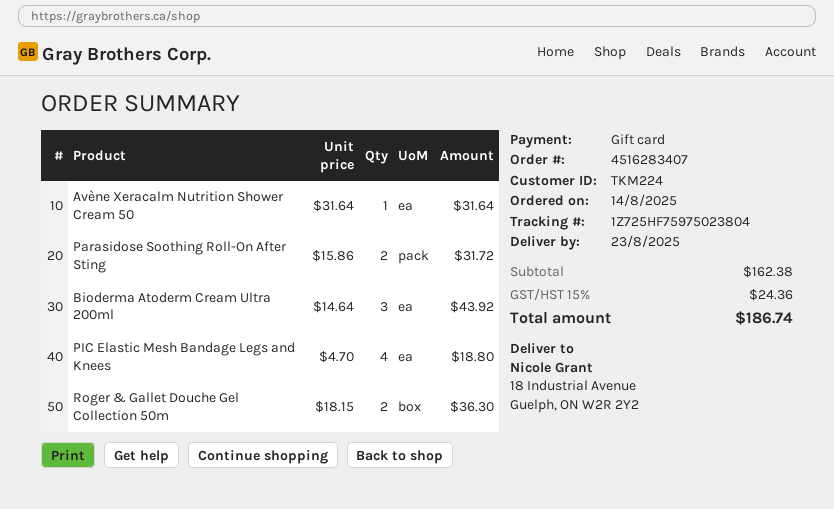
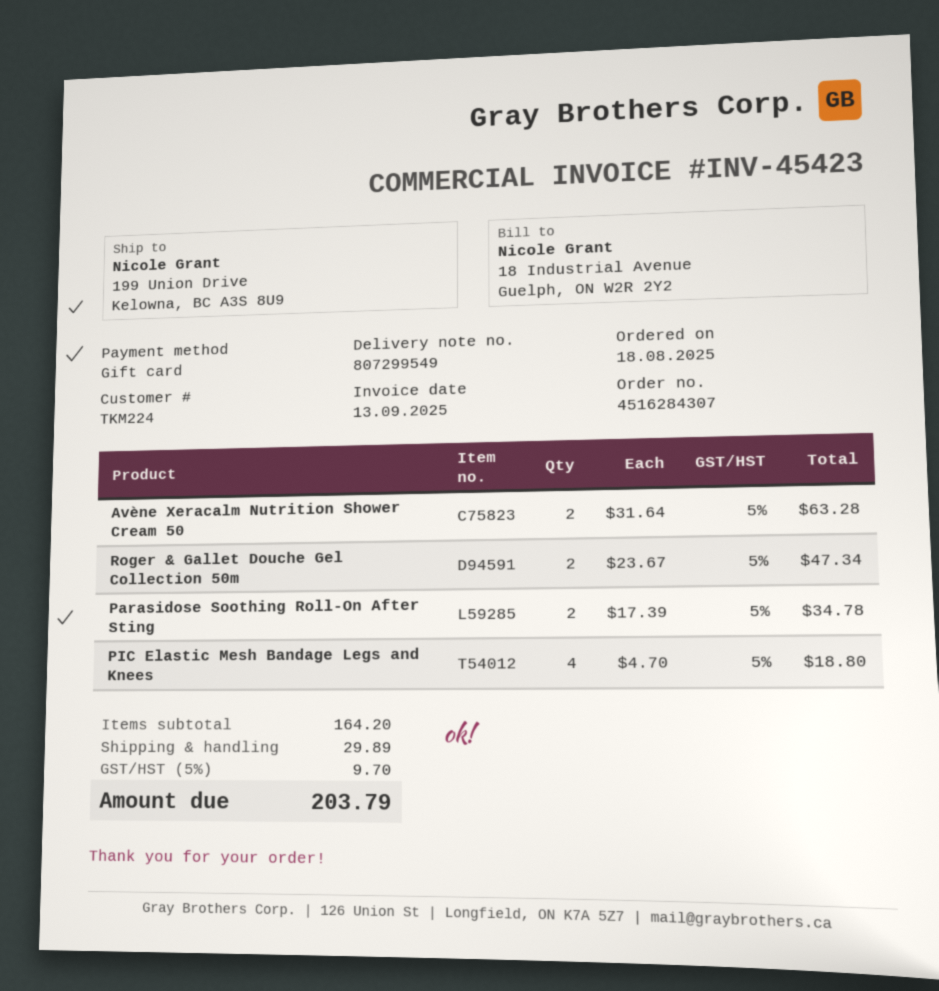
order number: 4516283407 -> 4516284307
order date: 2025-08-14 -> 2025-08-18
ship to: 18 Industrial Avenue, Guelph, ON W2R 2Y2 -> 199 Union Drive, Kelowna, BC A3S 8U9
Avène Xeracalm Nutrition Shower Cream 50: 1 x 31.64 = 31.64 -> 2 x 31.64 = 63.28
Parasidose Soothing Roll-On After Sting: 2 x 15.86 = 31.72 -> 2 x 17.39 = 34.78
Bioderma Atoderm Cream Ultra 200ml: 3 x 14.64 = 43.92 -> none
Roger & Gallet Douche Gel Collection 50m: 2 x 18.15 = 36.30 -> 2 x 23.67 = 47.34
subtotal: 162.38 -> 164.20
shipping: none -> 29.89
tax: 15% = 24.36 -> 5% = 9.70
total: 186.74 -> 203.79

